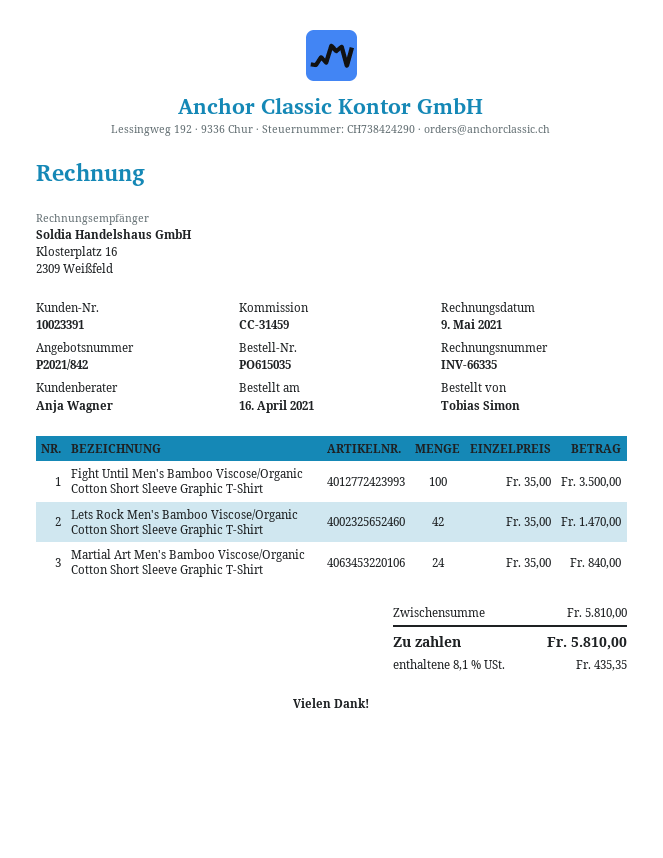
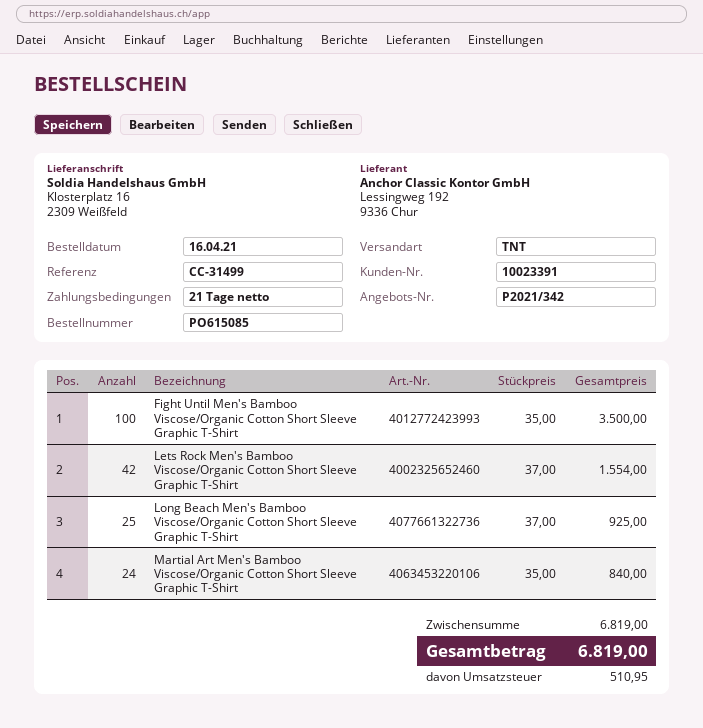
quote number: P2021/842 -> P2021/342
order number: PO615035 -> PO615085
reference: CC-31459 -> CC-31499
Lets Rock Men's Bamboo Viscose/Organic Cotton Short Sleeve Graphic T-Shirt: 42 x 35.00 = 1470.00 -> 42 x 37.00 = 1554.00
Long Beach Men's Bamboo Viscose/Organic Cotton Short Sleeve Graphic T-Shirt: none -> 25 x 37.00 = 925.00
subtotal: 5810.00 -> 6819.00
tax: 435.35 -> 510.95
total: 5810.00 -> 6819.00

